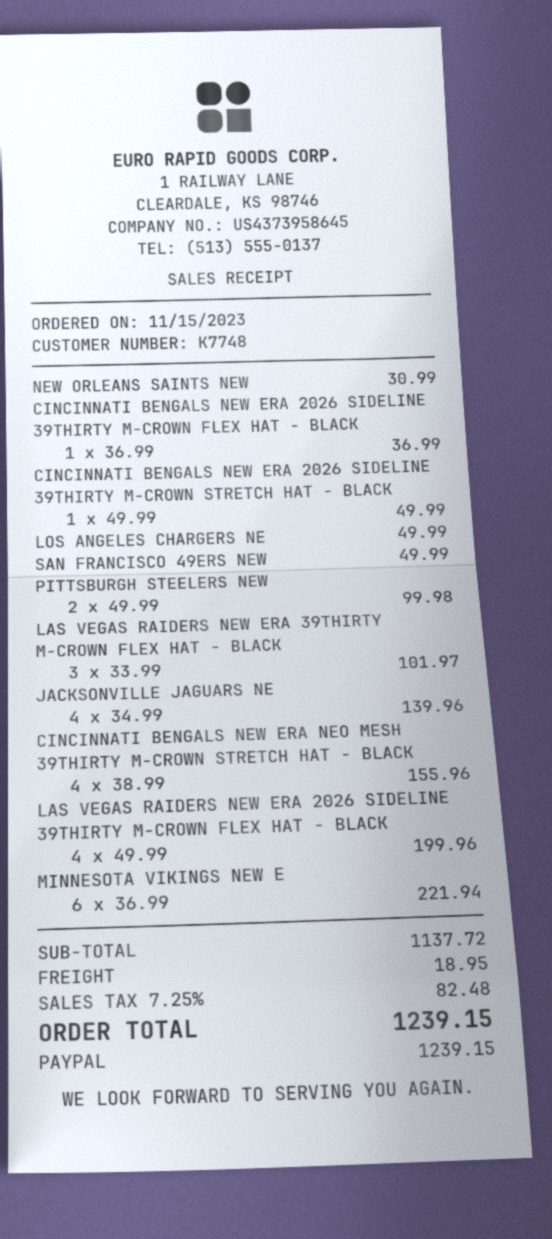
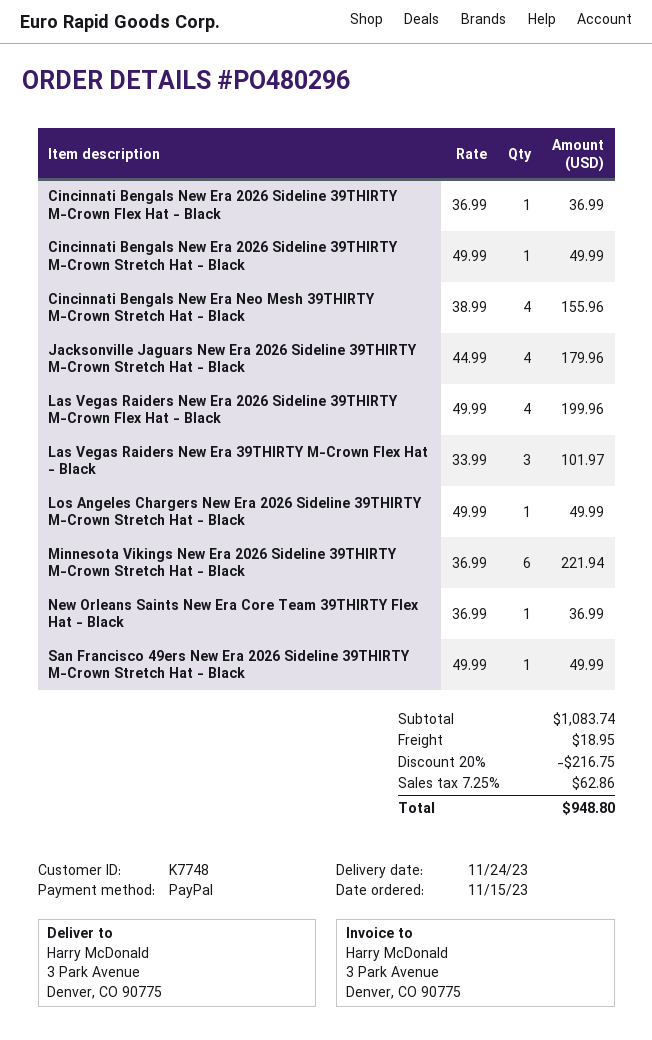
NEW ORLEANS SAINTS NEW: 1 x 30.99 = 30.99 -> 1 x 36.99 = 36.99
PITTSBURGH STEELERS NEW: 2 x 49.99 = 99.98 -> none
JACKSONVILLE JAGUARS NE: 4 x 34.99 = 139.96 -> 4 x 44.99 = 179.96
subtotal: 1137.72 -> 1083.74
discount: none -> 20% = 216.75
tax: 7.25% = 82.48 -> 7.25% = 62.86
total: 1239.15 -> 948.80

